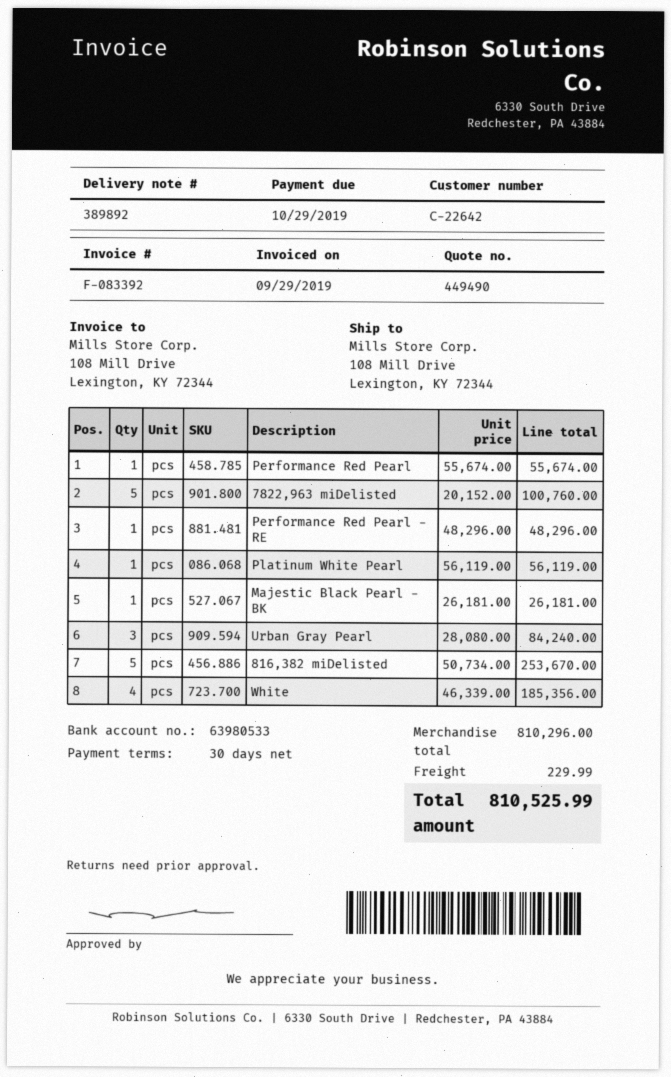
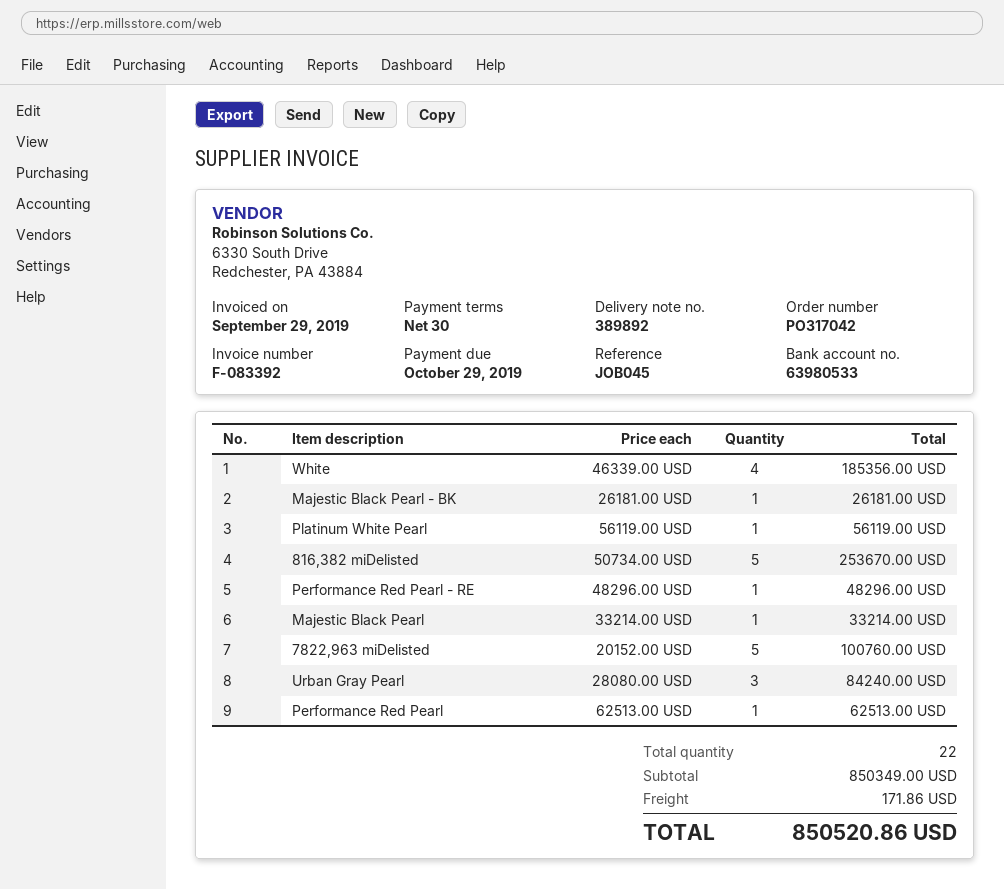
Performance Red Pearl: 1 x 55674.00 = 55674.00 -> 1 x 62513.00 = 62513.00
Majestic Black Pearl: none -> 1 x 33214.00 = 33214.00
subtotal: 810296.00 -> 850349.00
shipping: 229.99 -> 171.86
total: 810525.99 -> 850520.86

